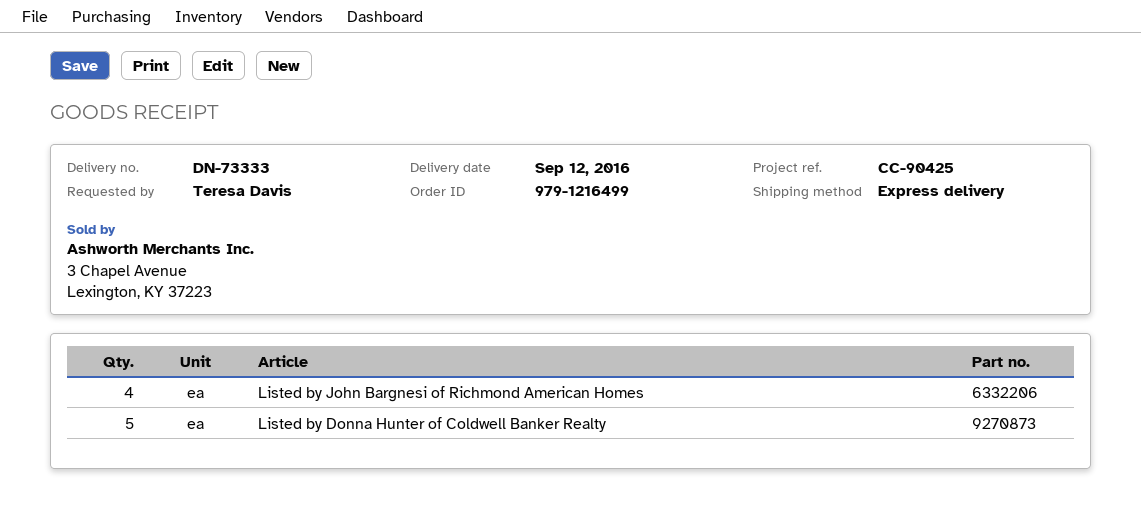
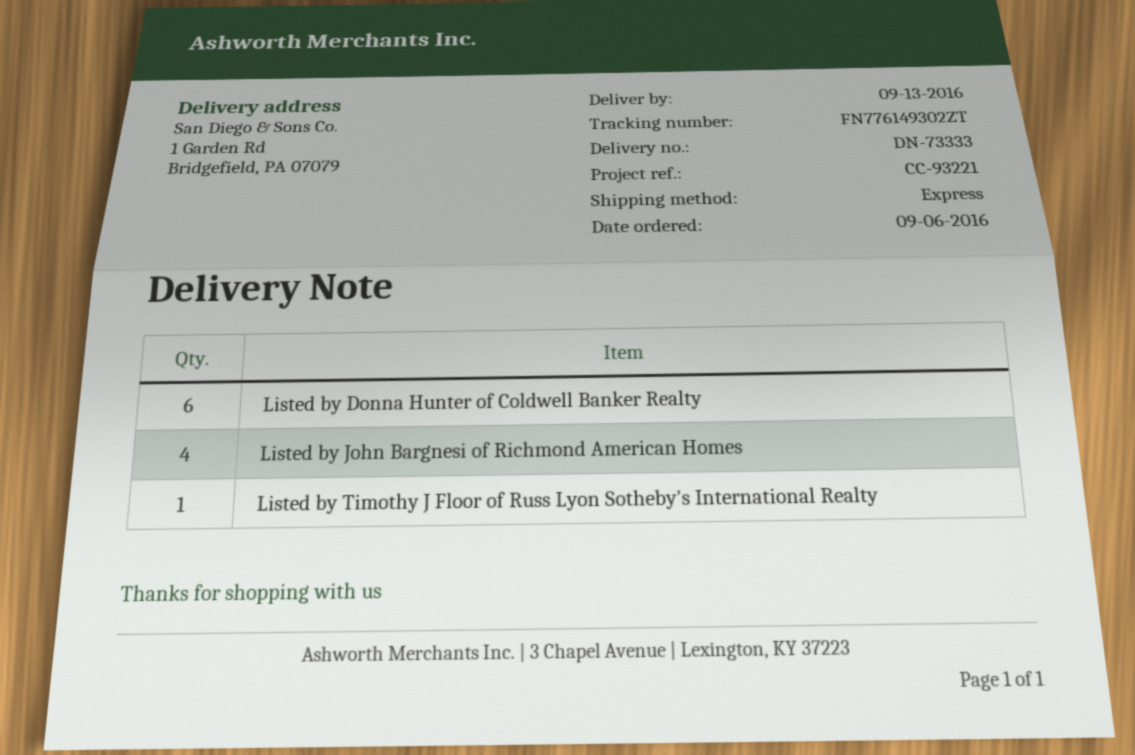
delivery date: 2016-09-12 -> 2016-09-13
reference: CC-90425 -> CC-93221
Listed by Donna Hunter of Coldwell Banker Realty: 5 -> 6
Listed by Timothy J Floor of Russ Lyon Sotheby's International Realty: none -> 1

